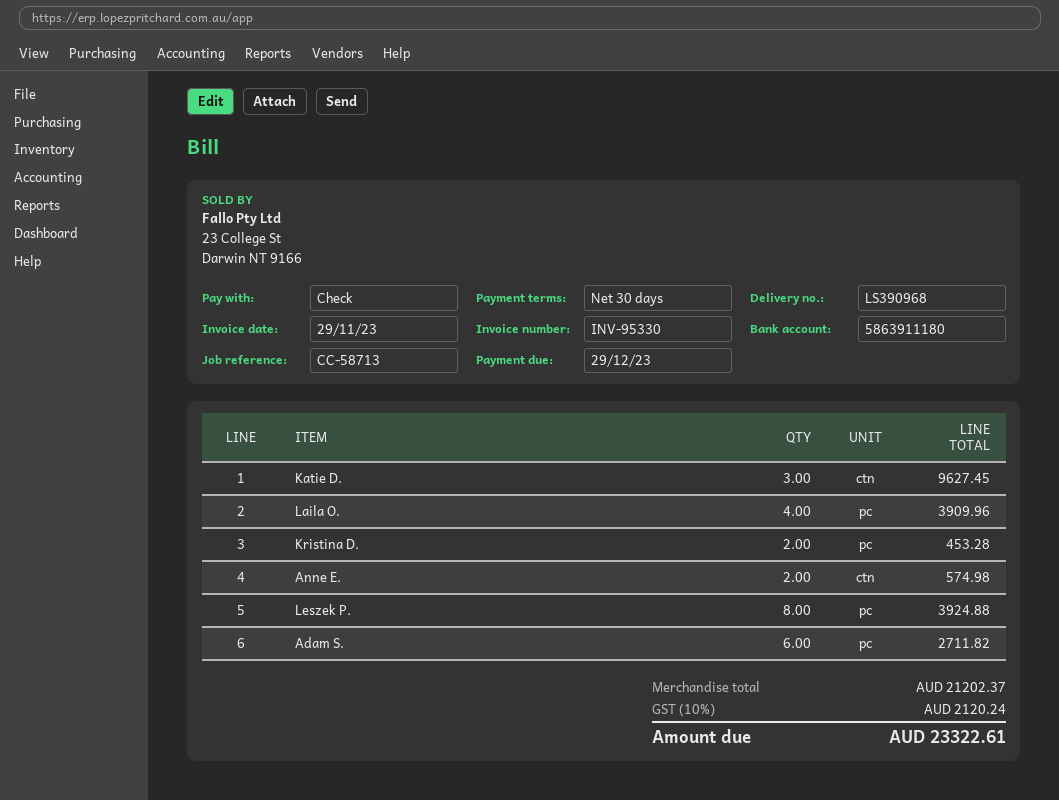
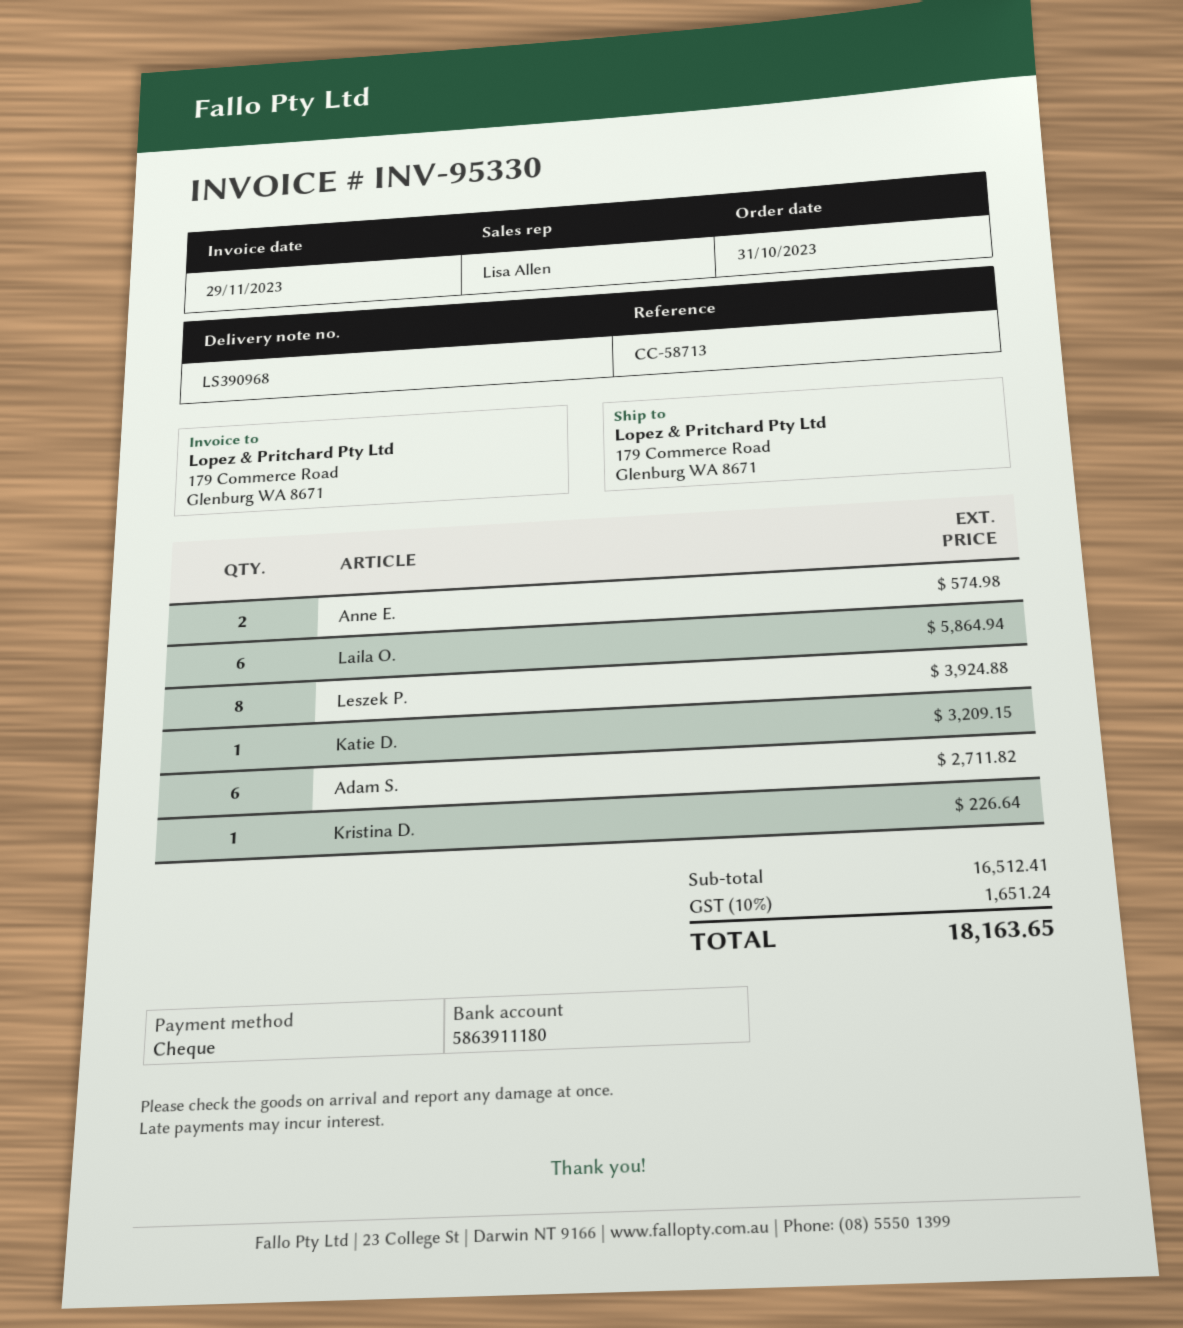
Katie D.: 3 for 9627.45 -> 1 for 3209.15
Laila O.: 4 for 3909.96 -> 6 for 5864.94
Kristina D.: 2 for 453.28 -> 1 for 226.64
subtotal: 21202.37 -> 16512.41
tax: 10% = 2120.24 -> 10% = 1651.24
total: 23322.61 -> 18163.65

